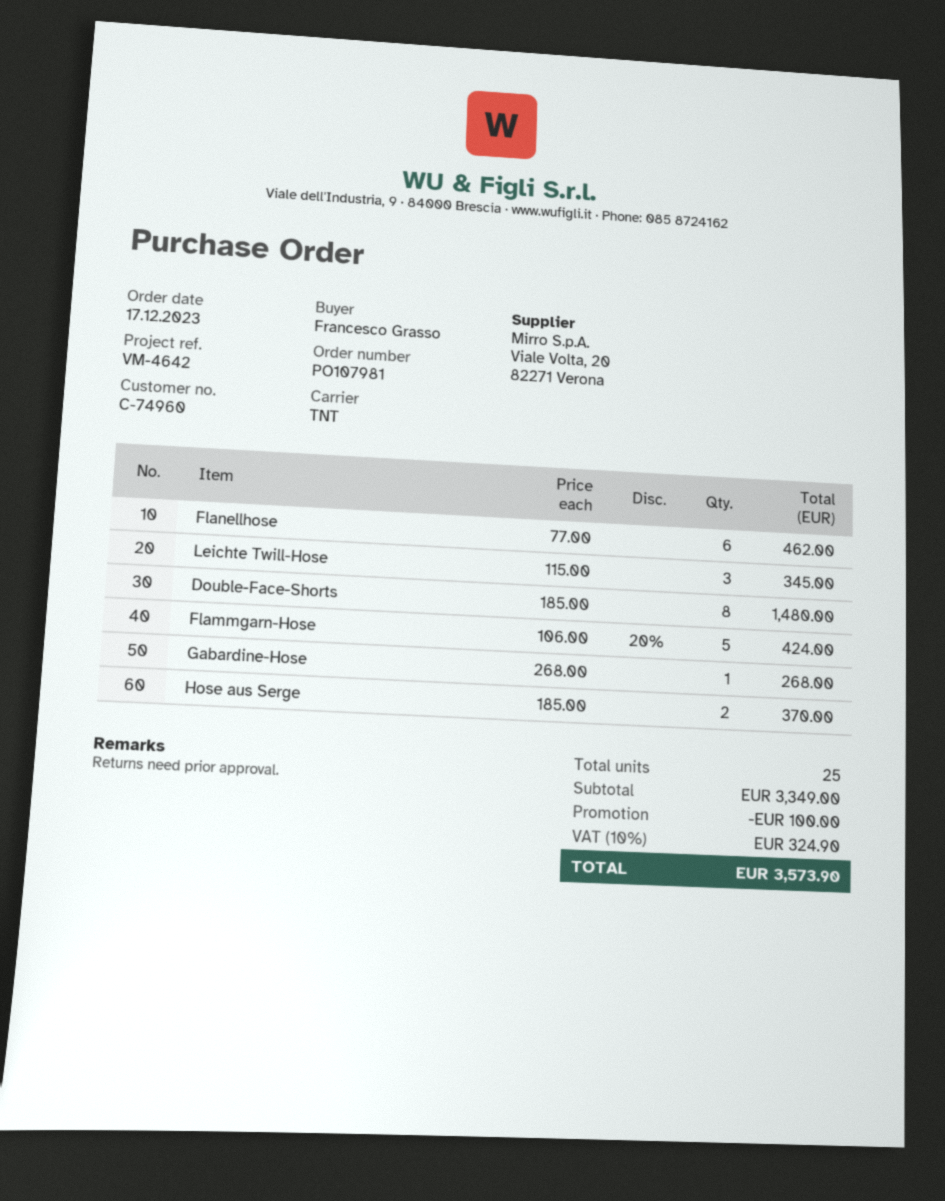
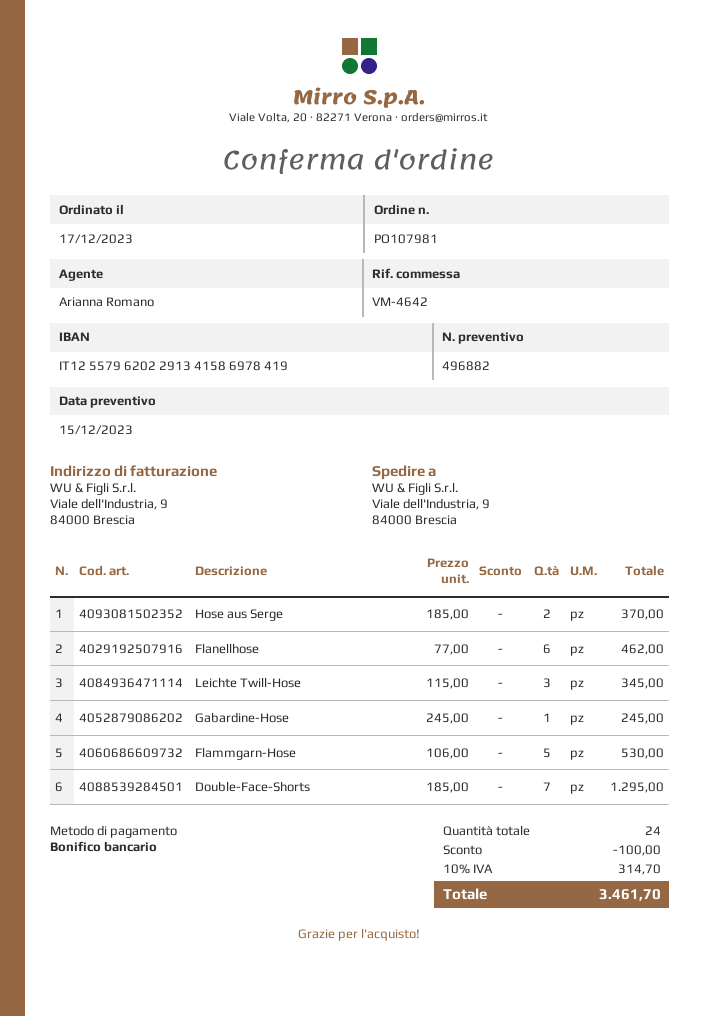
Double-Face-Shorts: 8 x 185.00 = 1480.00 -> 7 x 185.00 = 1295.00
Flammgarn-Hose: 5 x 106.00 - 20% = 424.00 -> 5 x 106.00 = 530.00
Gabardine-Hose: 1 x 268.00 = 268.00 -> 1 x 245.00 = 245.00
total quantity: 25 -> 24
tax: 10% = 324.90 -> 10% = 314.70
total: 3573.90 -> 3461.70

